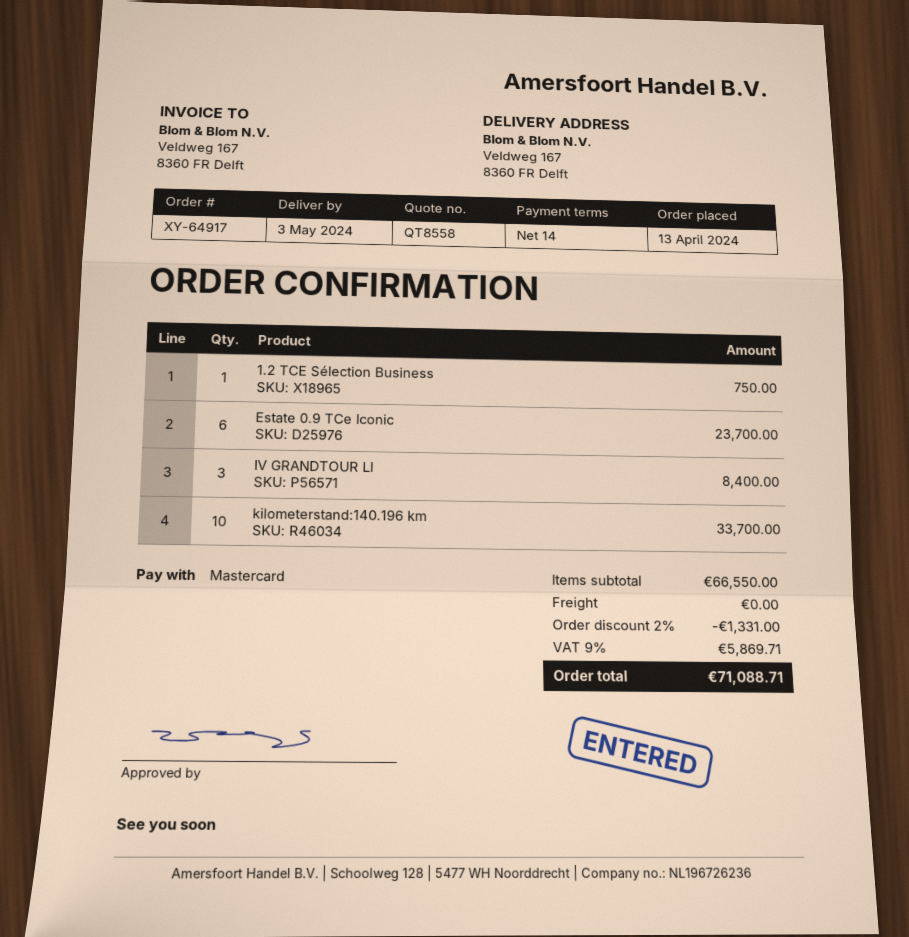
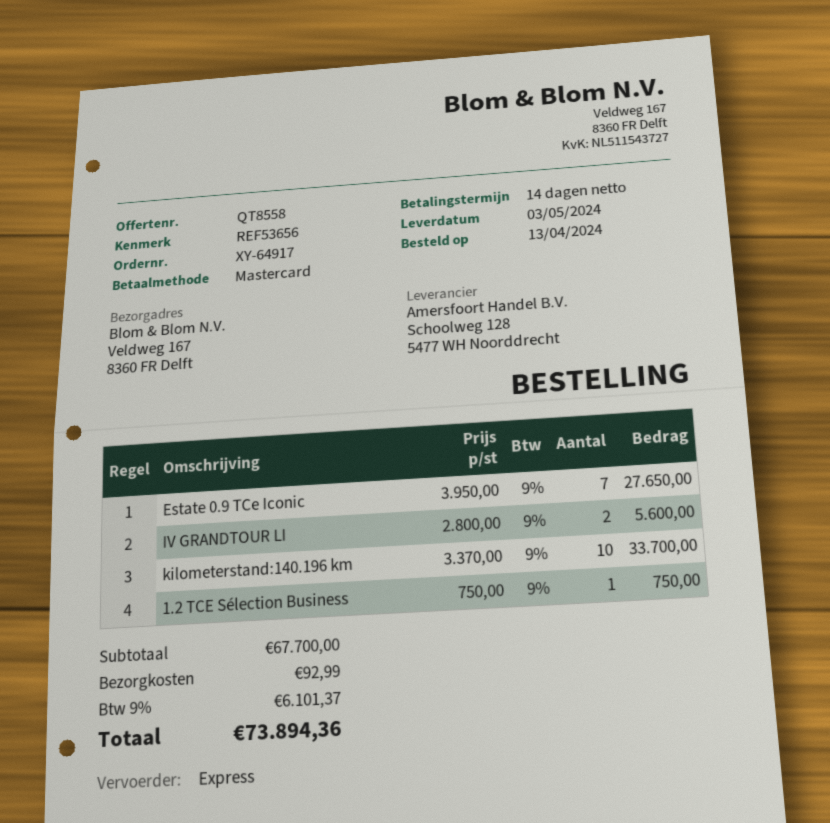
Estate 0.9 TCe Iconic: 6 for 23700.00 -> 7 for 27650.00
IV GRANDTOUR LI: 3 for 8400.00 -> 2 for 5600.00
subtotal: 66550.00 -> 67700.00
discount: 2% = 1331.00 -> none
shipping: 0.00 -> 92.99
tax: 9% = 5869.71 -> 9% = 6101.37
total: 71088.71 -> 73894.36

